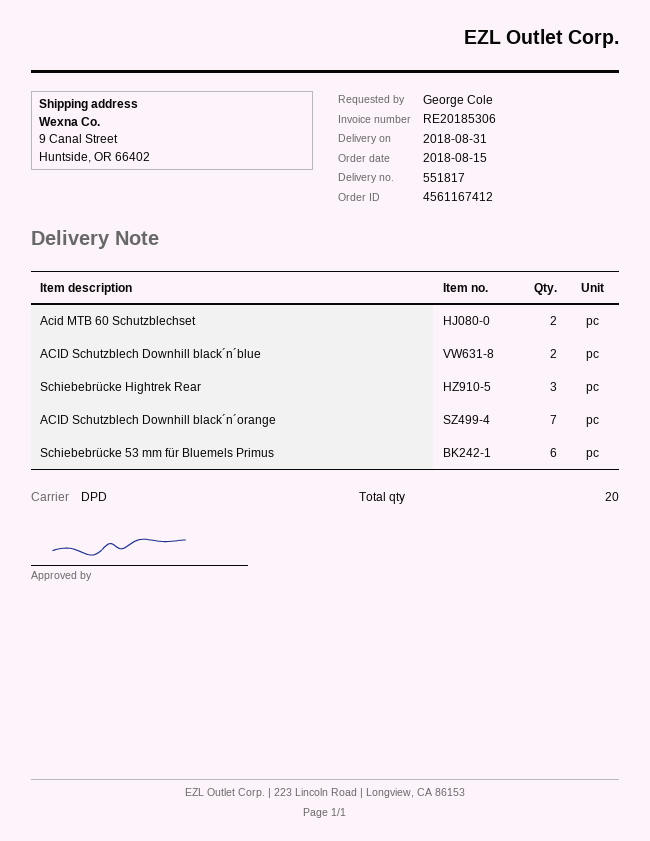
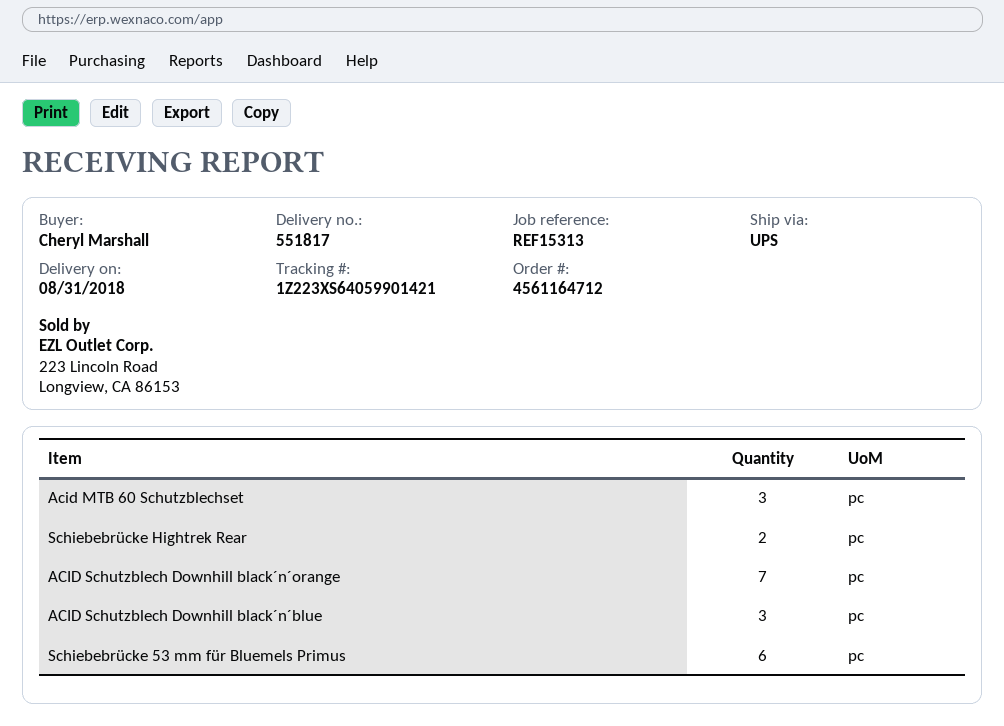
order number: 4561167412 -> 4561164712
ordered by: George Cole -> Cheryl Marshall
shipping method: DPD -> UPS
Acid MTB 60 Schutzblechset: 2 -> 3
ACID Schutzblech Downhill black´n´blue: 2 -> 3
Schiebebrücke Hightrek Rear: 3 -> 2

